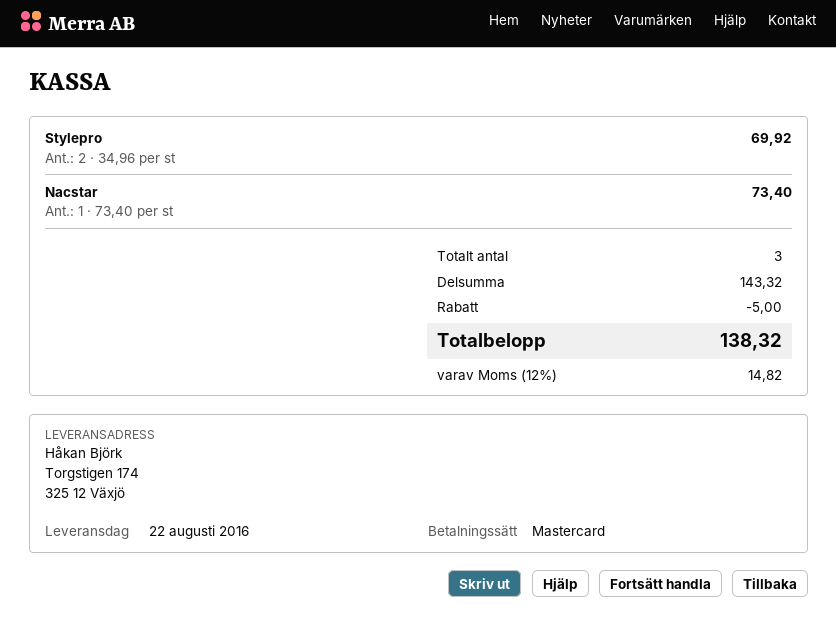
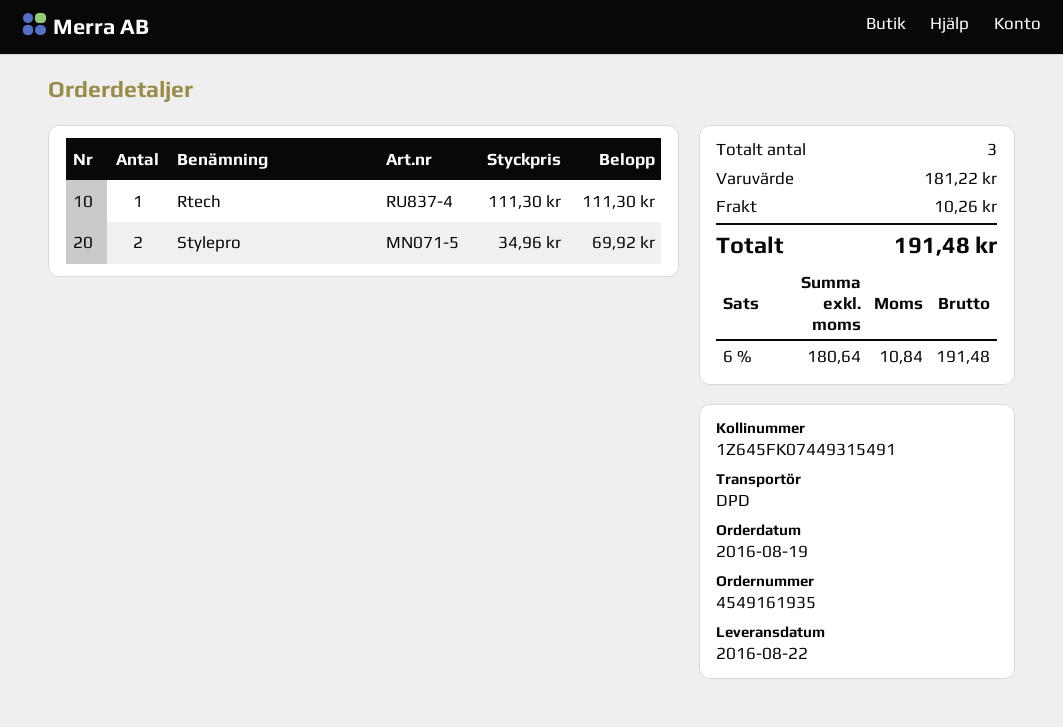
Nacstar: 1 x 73.40 = 73.40 -> none
Rtech: none -> 1 x 111.30 = 111.30
subtotal: 143.32 -> 181.22
discount: 5.00 -> none
shipping: none -> 10.26
tax: 12% = 14.82 -> 6% = 10.84
total: 138.32 -> 191.48

